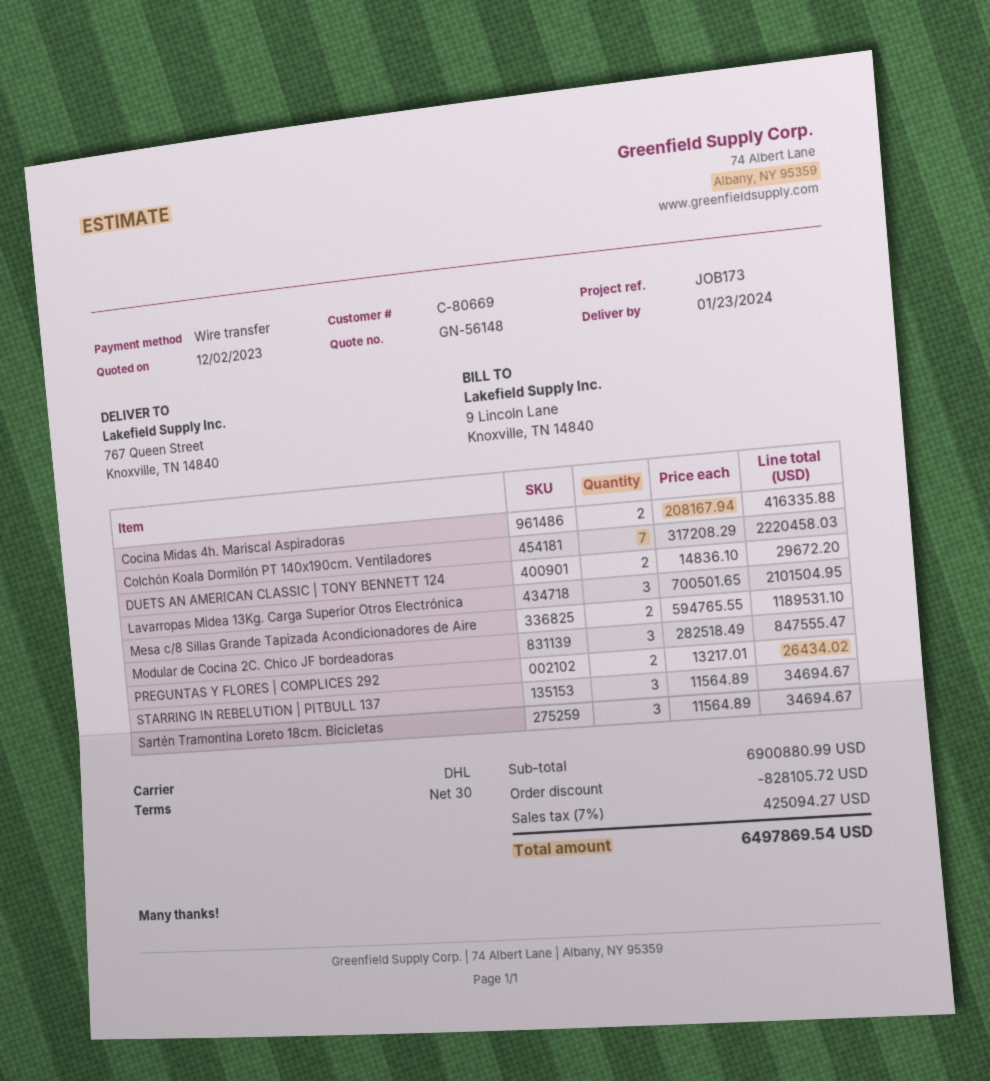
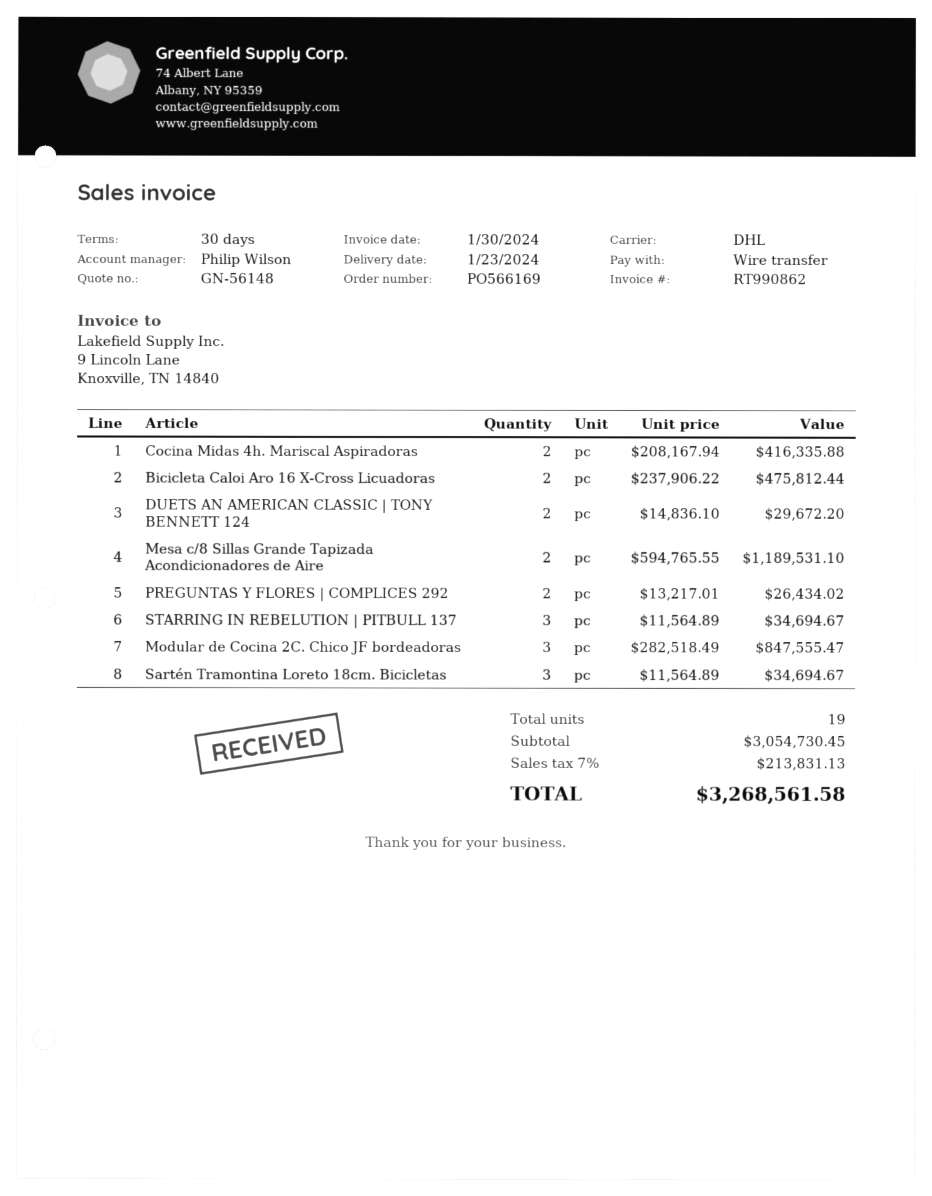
Colchón Koala Dormilón PT 140x190cm. Ventiladores: 7 x 317208.29 = 2220458.03 -> none
Lavarropas Midea 13Kg. Carga Superior Otros Electrónica: 3 x 700501.65 = 2101504.95 -> none
Bicicleta Caloi Aro 16 X-Cross Licuadoras: none -> 2 x 237906.22 = 475812.44
subtotal: 6900880.99 -> 3054730.45
discount: 828105.72 -> none
tax: 7% = 425094.27 -> 7% = 213831.13
total: 6497869.54 -> 3268561.58

